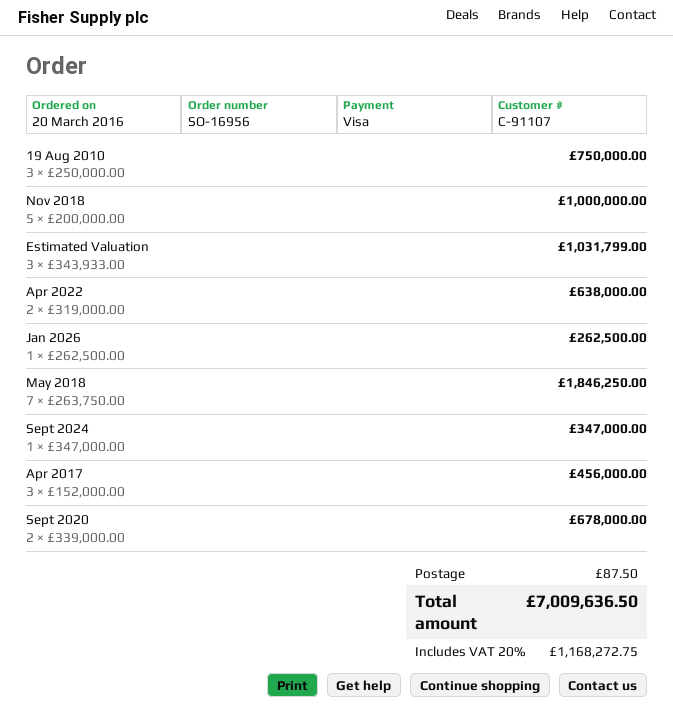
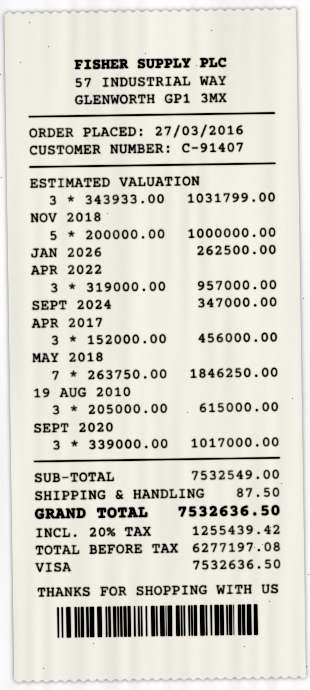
order date: 2016-03-20 -> 2016-03-27
customer number: C-91107 -> C-91407
19 Aug 2010: 3 x 250000.00 = 750000.00 -> 3 x 205000.00 = 615000.00
Apr 2022: 2 x 319000.00 = 638000.00 -> 3 x 319000.00 = 957000.00
Sept 2020: 2 x 339000.00 = 678000.00 -> 3 x 339000.00 = 1017000.00
tax: 20% = 1168272.75 -> 20% = 1255439.42
total: 7009636.50 -> 7532636.50

